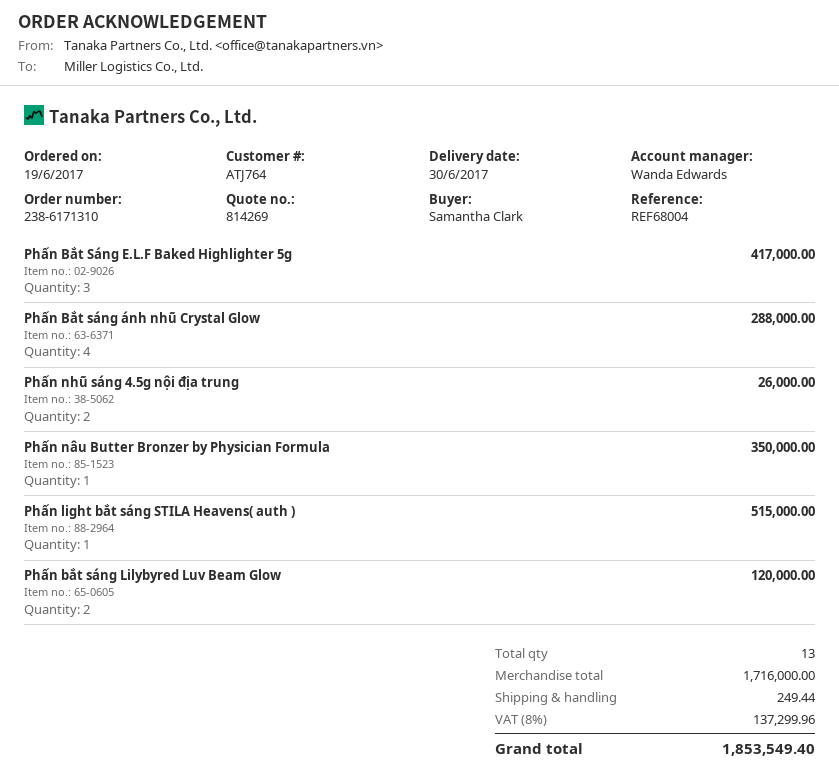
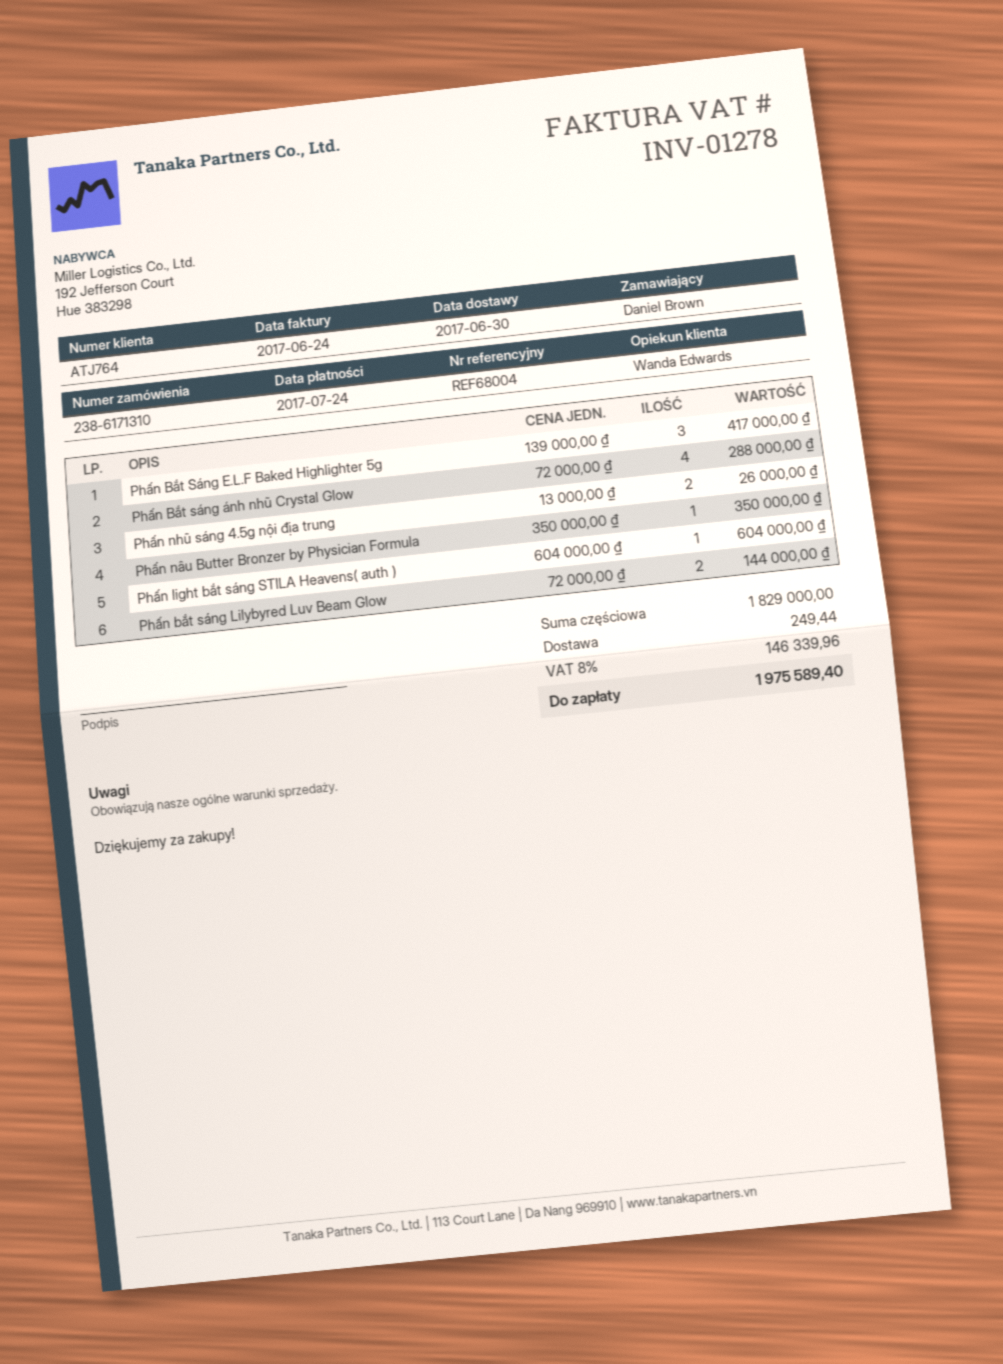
ordered by: Samantha Clark -> Daniel Brown
Phấn light bắt sáng STILA Heavens( auth ): 1 for 515000.00 -> 1 for 604000.00
Phấn bắt sáng Lilybyred Luv Beam Glow: 2 for 120000.00 -> 2 for 144000.00
subtotal: 1716000.00 -> 1829000.00
tax: 8% = 137299.96 -> 8% = 146339.96
total: 1853549.40 -> 1975589.40

